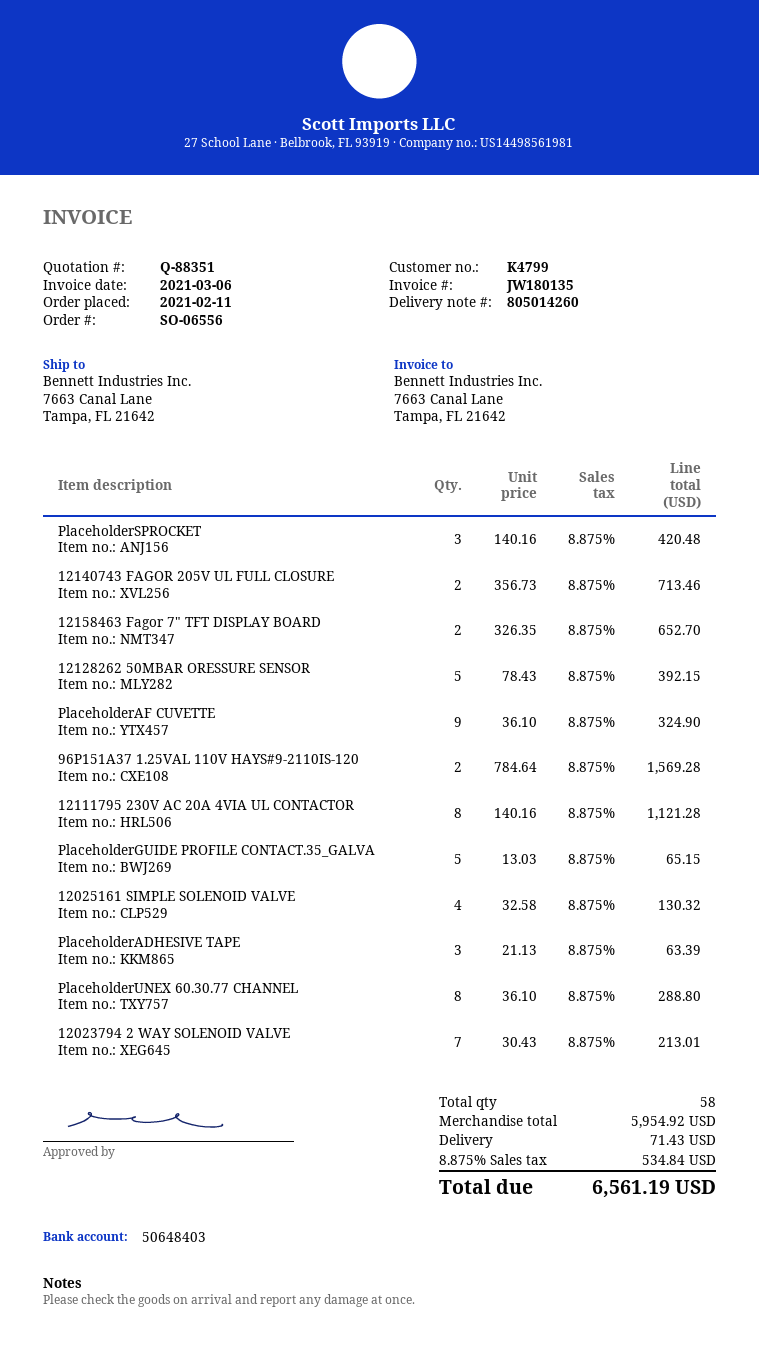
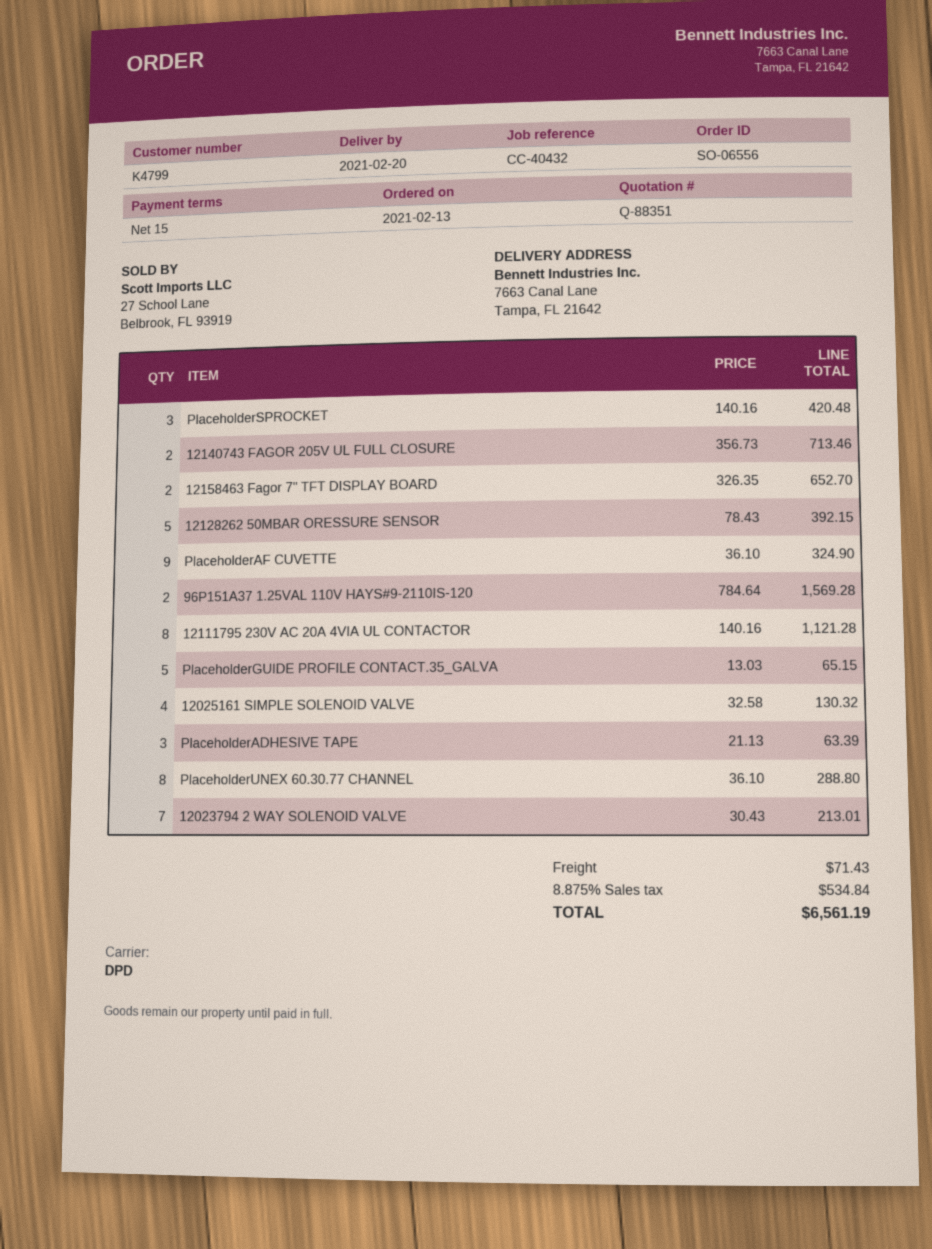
order date: 2021-02-11 -> 2021-02-13

